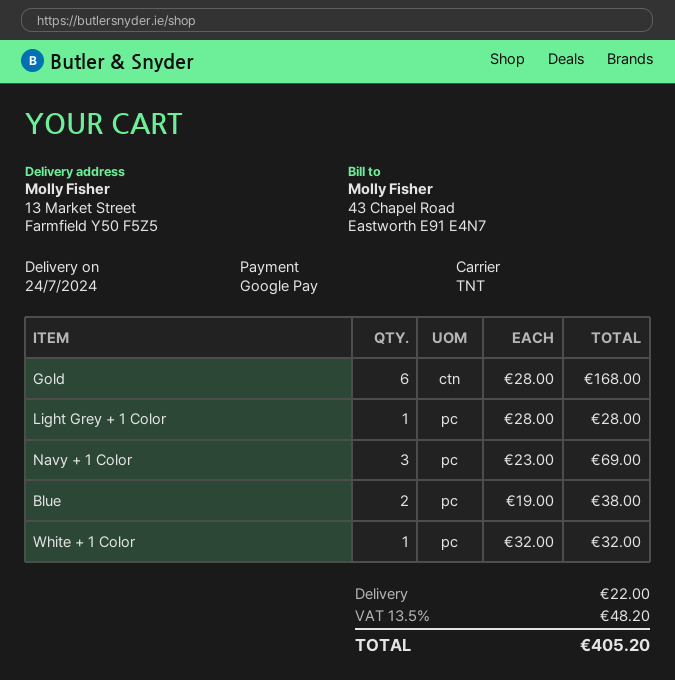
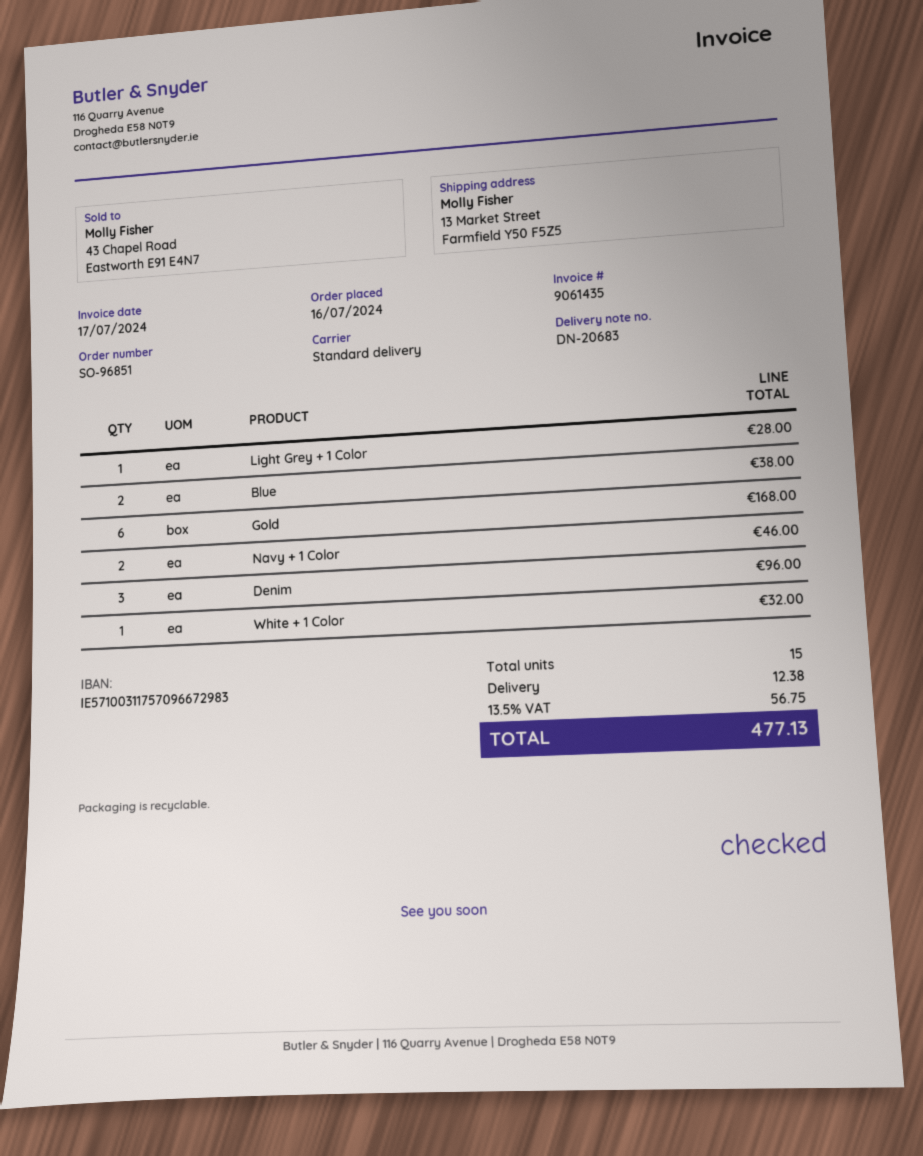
shipping method: TNT -> standard
Navy + 1 Color: 3 for 69.00 -> 2 for 46.00
Denim: none -> 3 for 96.00
shipping: 22.00 -> 12.38
tax: 13.5% = 48.20 -> 13.5% = 56.75
total: 405.20 -> 477.13

